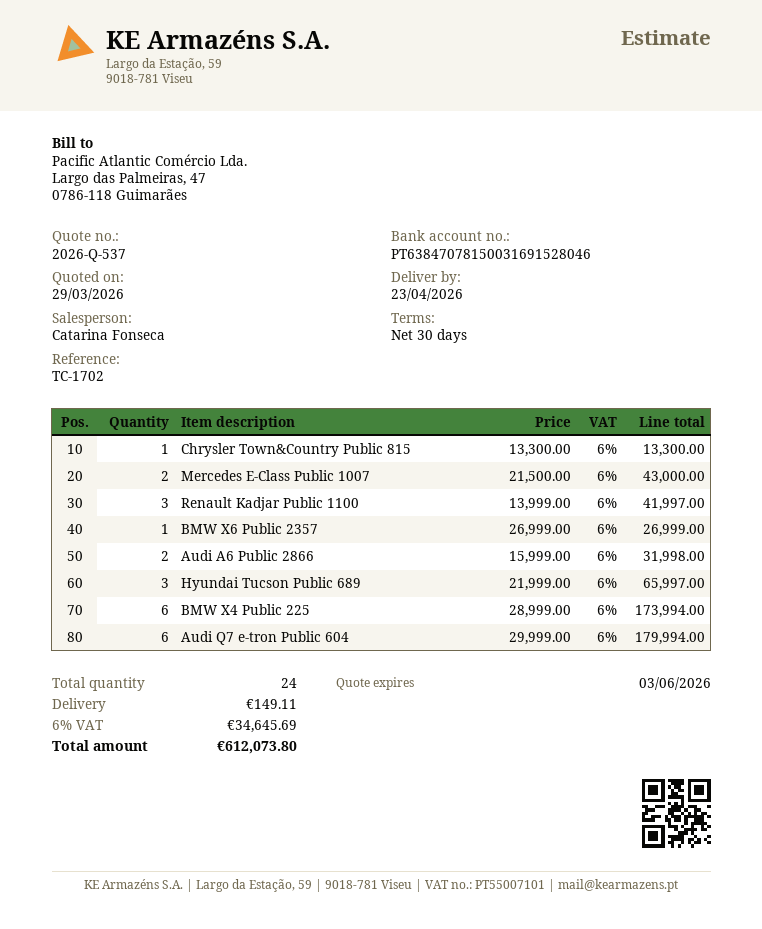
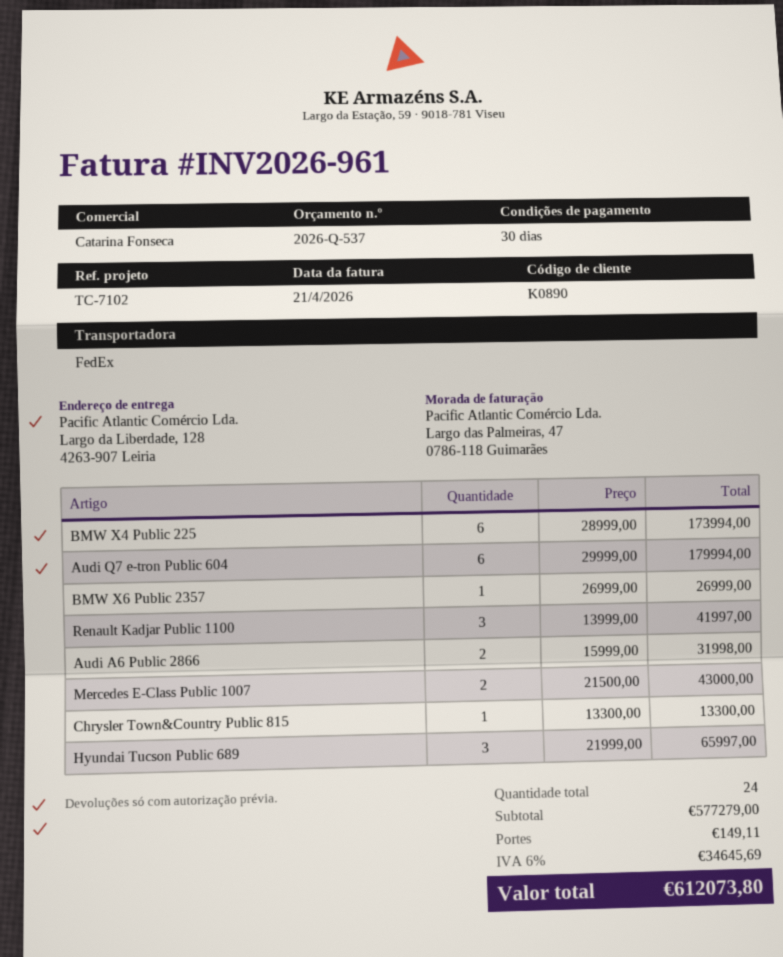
reference: TC-1702 -> TC-7102

